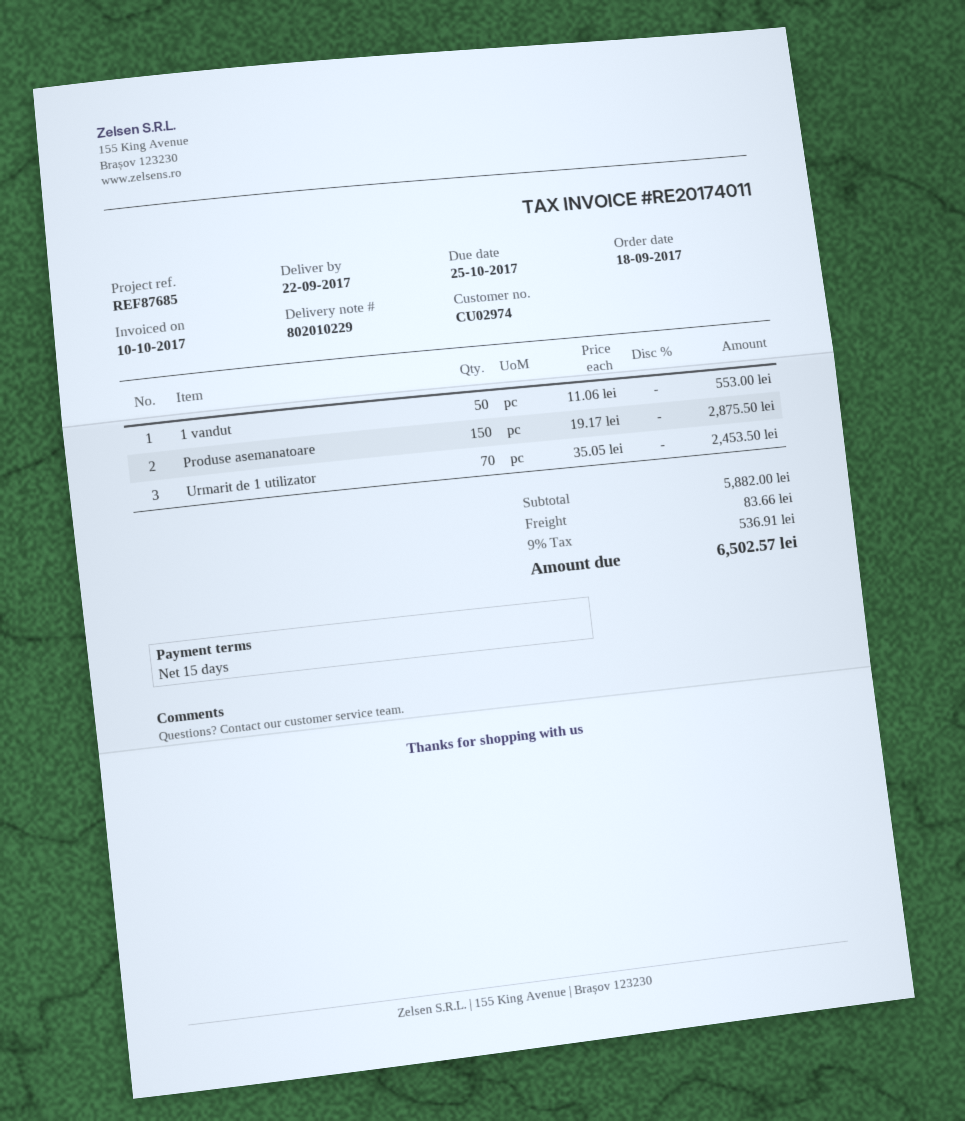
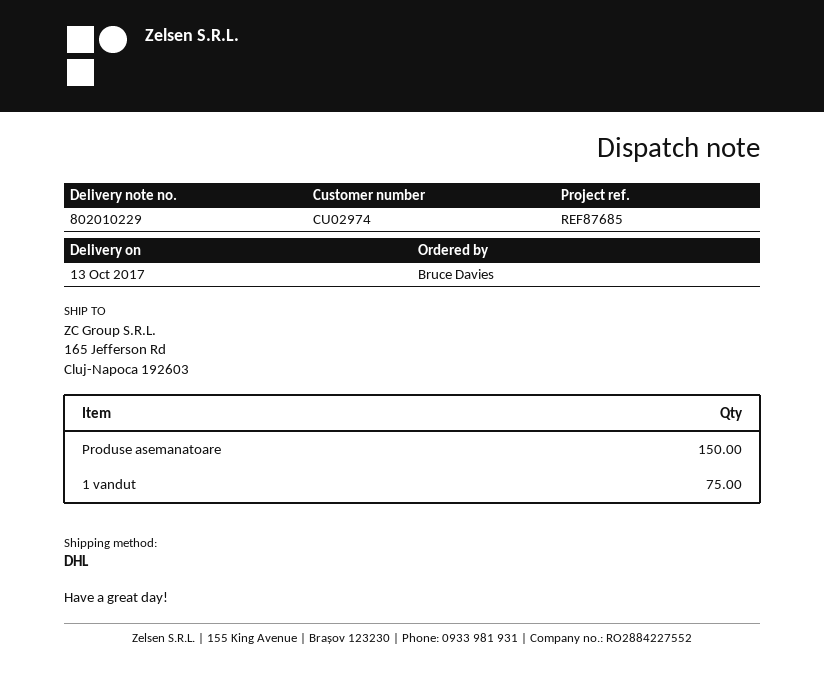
delivery date: 2017-09-22 -> 2017-10-13
1 vandut: 50 -> 75
Urmarit de 1 utilizator: 70 -> none

